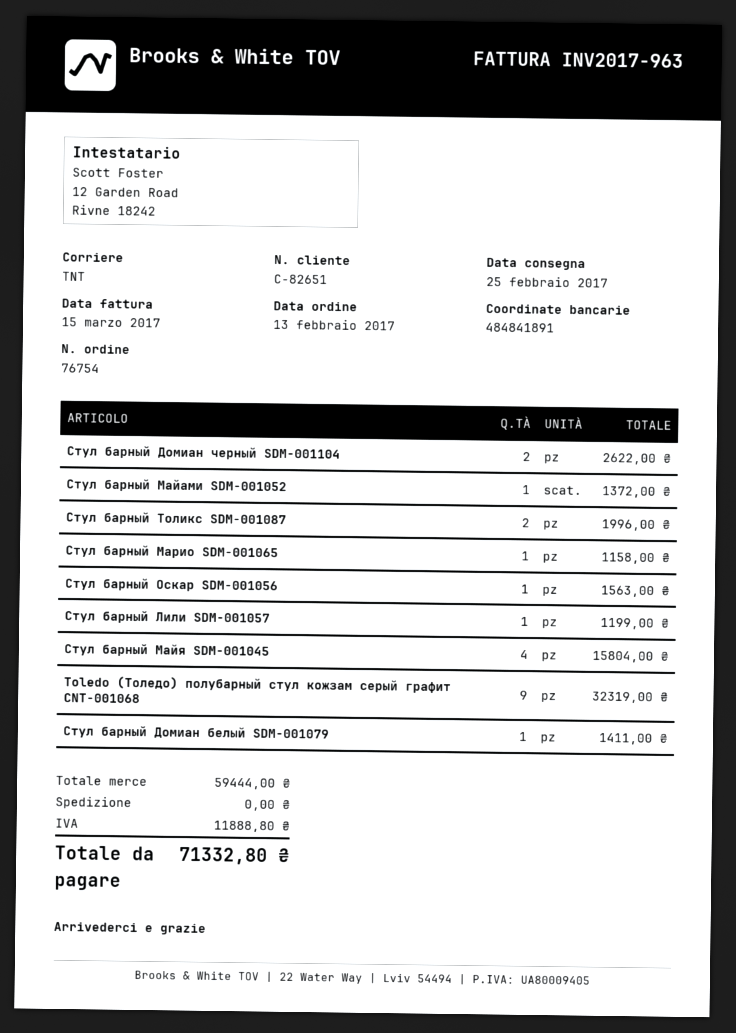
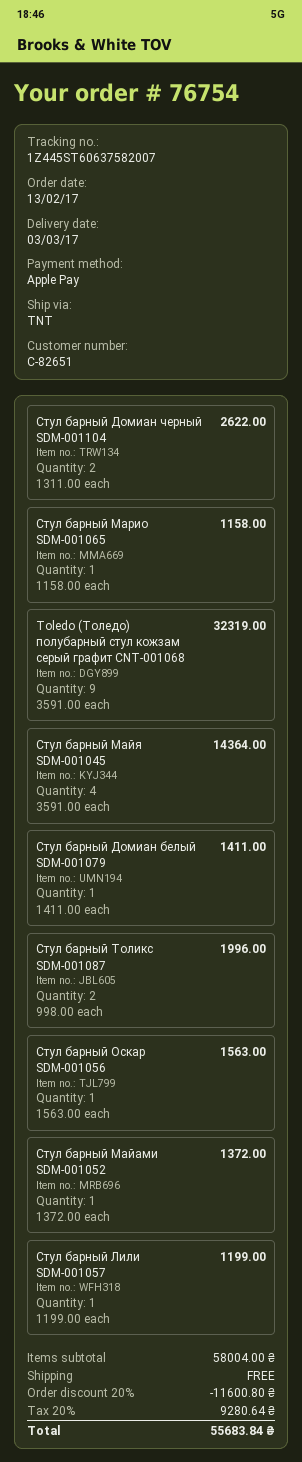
delivery date: 2017-02-25 -> 2017-03-03
Стул барный Майя SDM-001045: 4 for 15804.00 -> 4 for 14364.00
subtotal: 59444.00 -> 58004.00
discount: none -> 20% = 11600.80
tax: 11888.80 -> 9280.64
total: 71332.80 -> 55683.84

